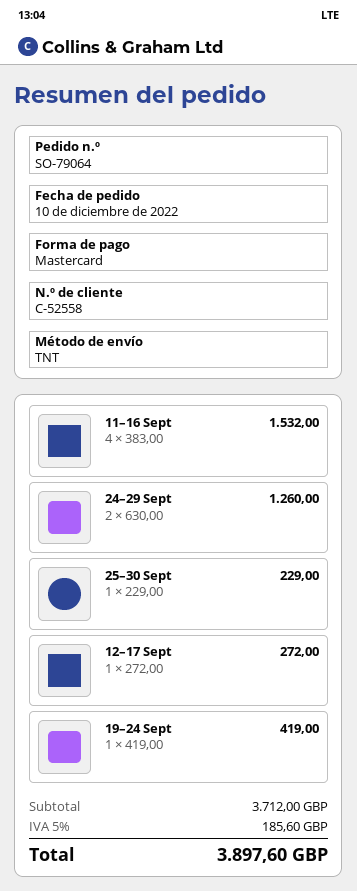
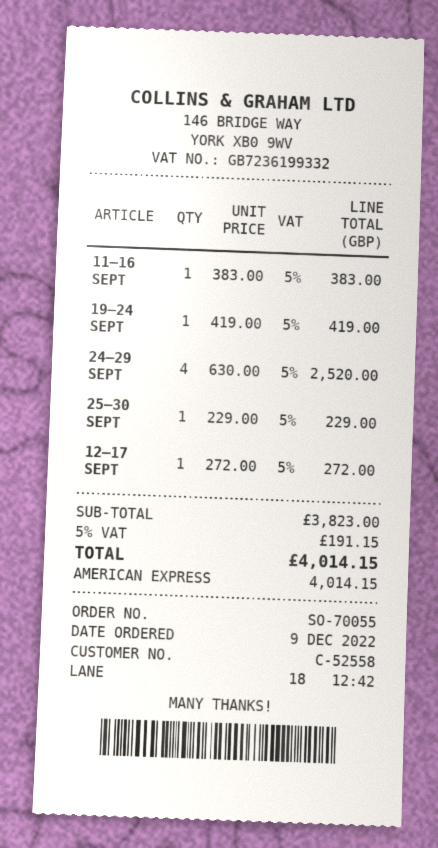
order number: SO-79064 -> SO-70055
order date: 2022-12-10 -> 2022-12-09
payment method: Mastercard -> American Express
11–16 Sept: 4 x 383.00 = 1532.00 -> 1 x 383.00 = 383.00
24–29 Sept: 2 x 630.00 = 1260.00 -> 4 x 630.00 = 2520.00
subtotal: 3712.00 -> 3823.00
tax: 5% = 185.60 -> 5% = 191.15
total: 3897.60 -> 4014.15

